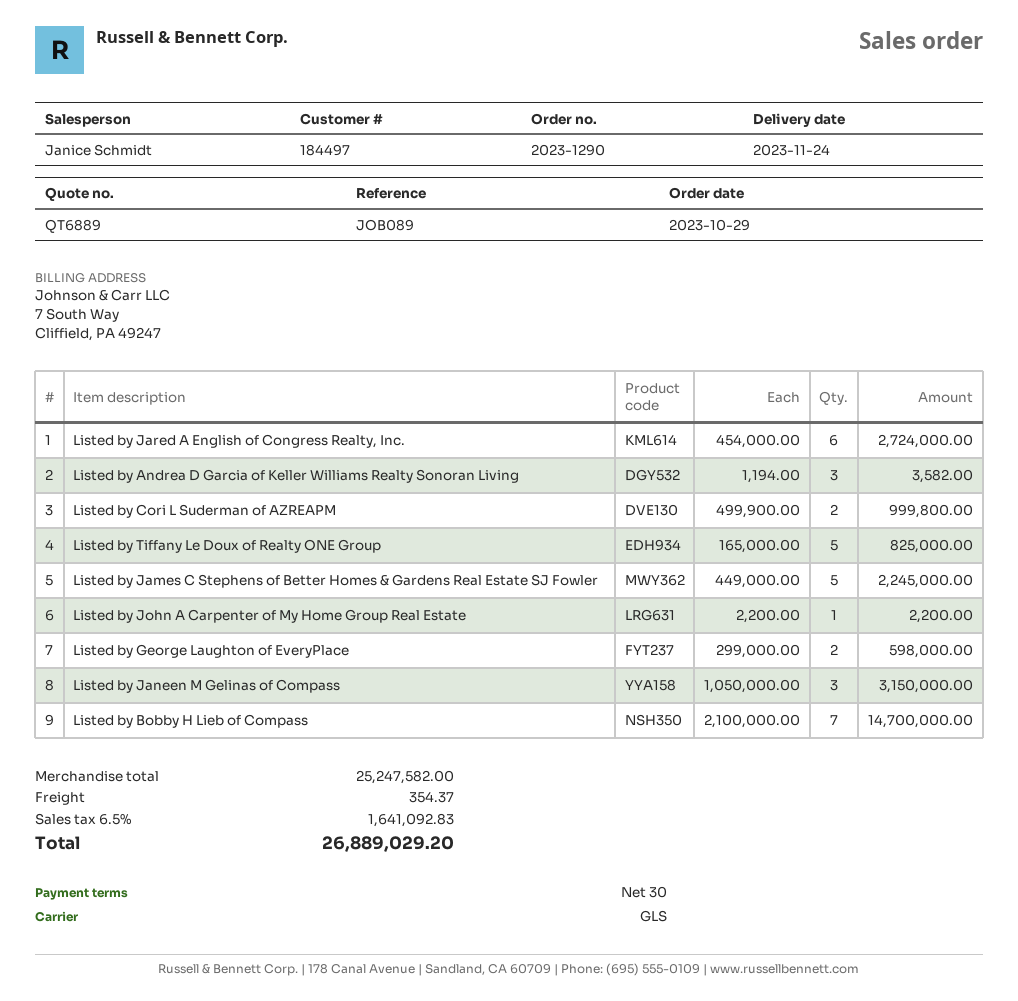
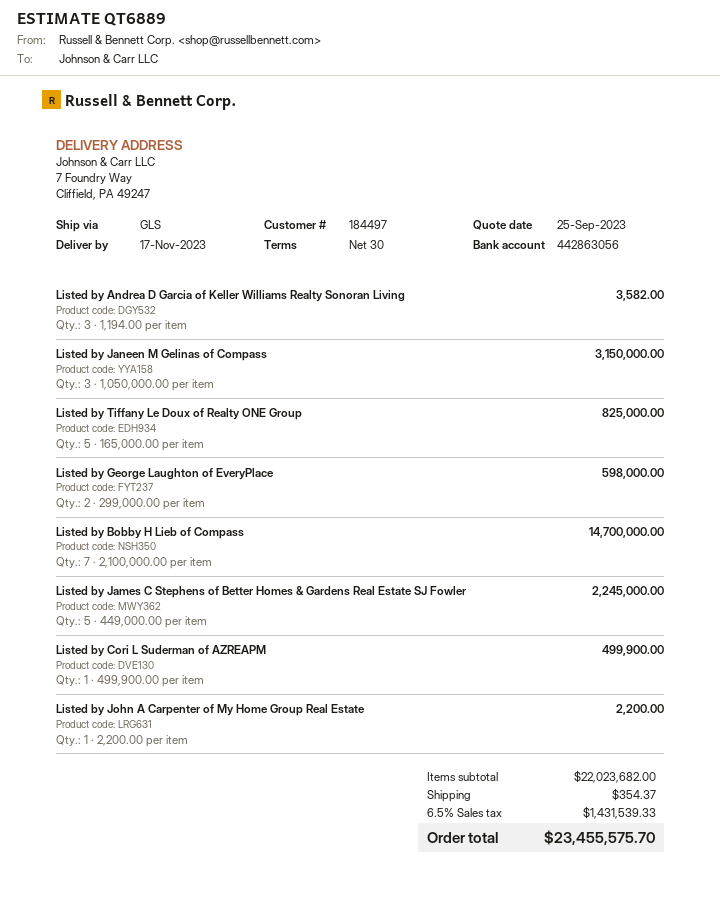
delivery date: 2023-11-24 -> 2023-11-17
Listed by Jared A English of Congress Realty, Inc.: 6 x 454000.00 = 2724000.00 -> none
Listed by Cori L Suderman of AZREAPM: 2 x 499900.00 = 999800.00 -> 1 x 499900.00 = 499900.00
subtotal: 25247582.00 -> 22023682.00
tax: 6.5% = 1641092.83 -> 6.5% = 1431539.33
total: 26889029.20 -> 23455575.70

